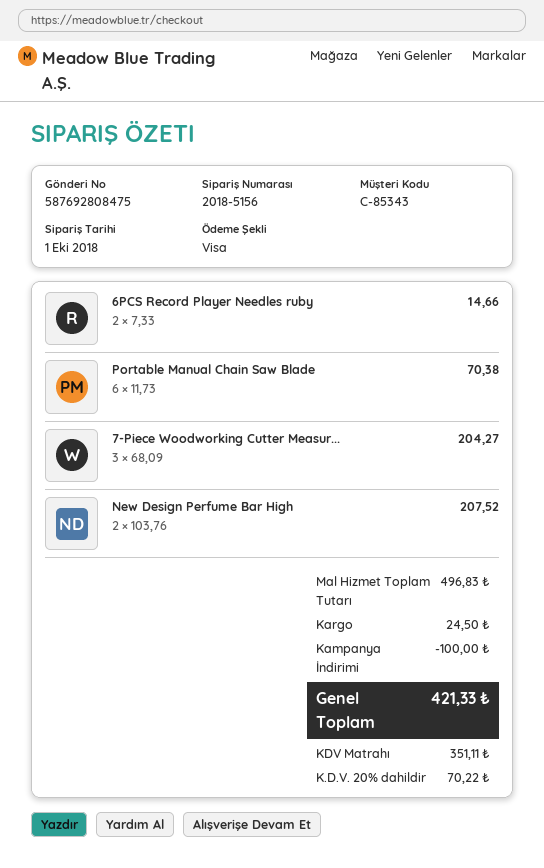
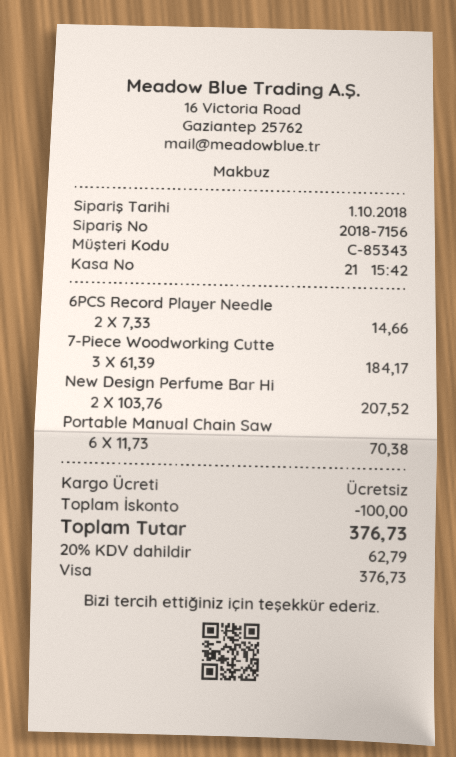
order number: 2018-5156 -> 2018-7156
7-Piece Woodworking Cutter Measur...: 3 x 68.09 = 204.27 -> 3 x 61.39 = 184.17
shipping: 24.50 -> 0.00
tax: 20% = 70.22 -> 20% = 62.79
total: 421.33 -> 376.73

